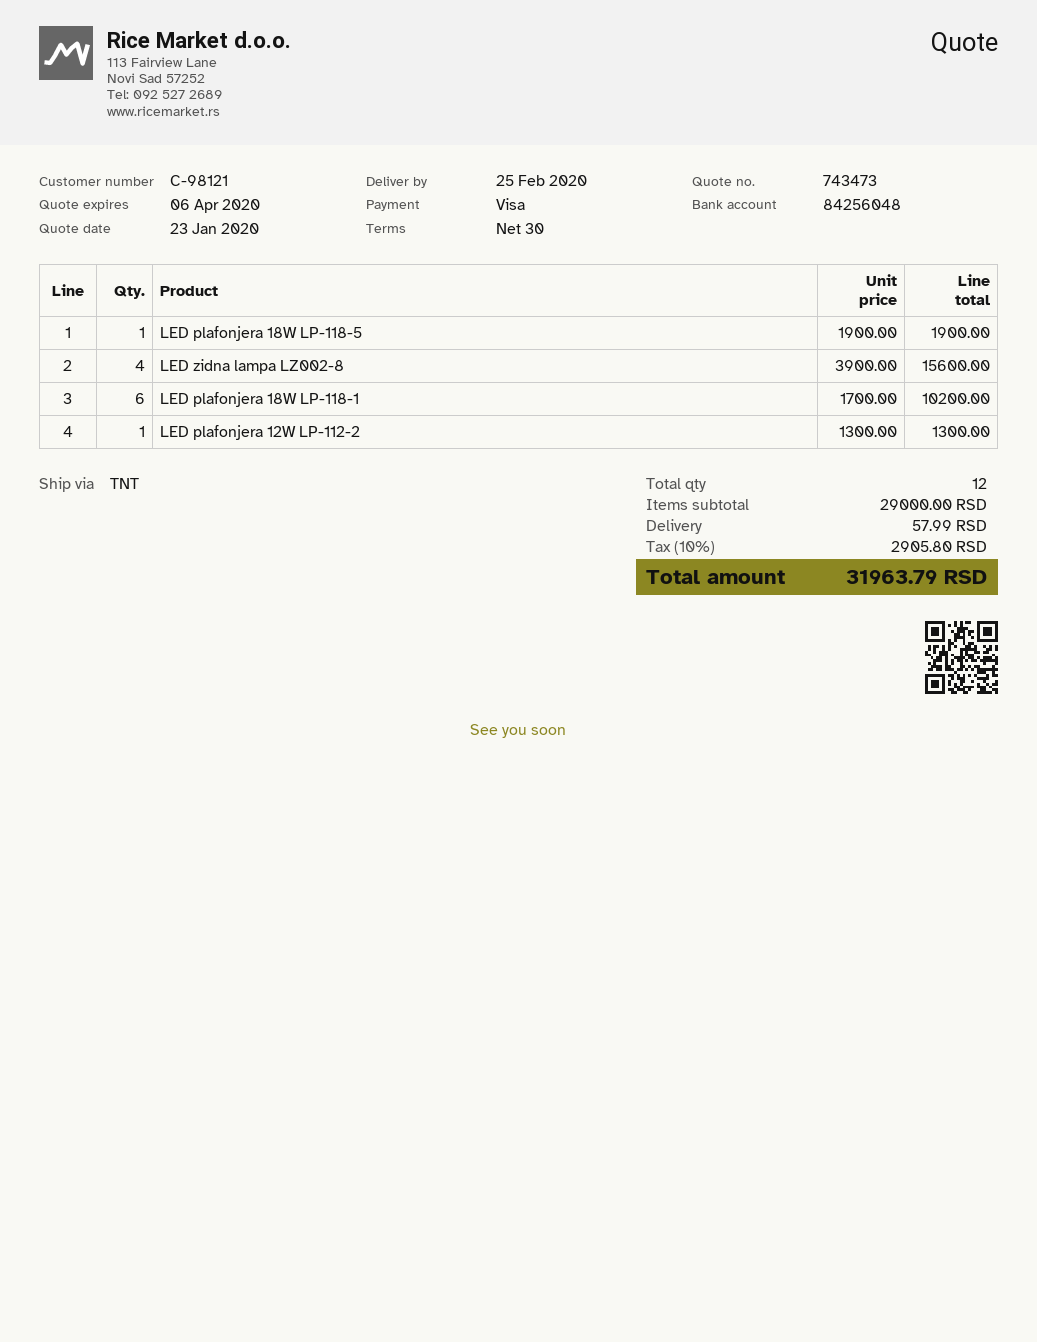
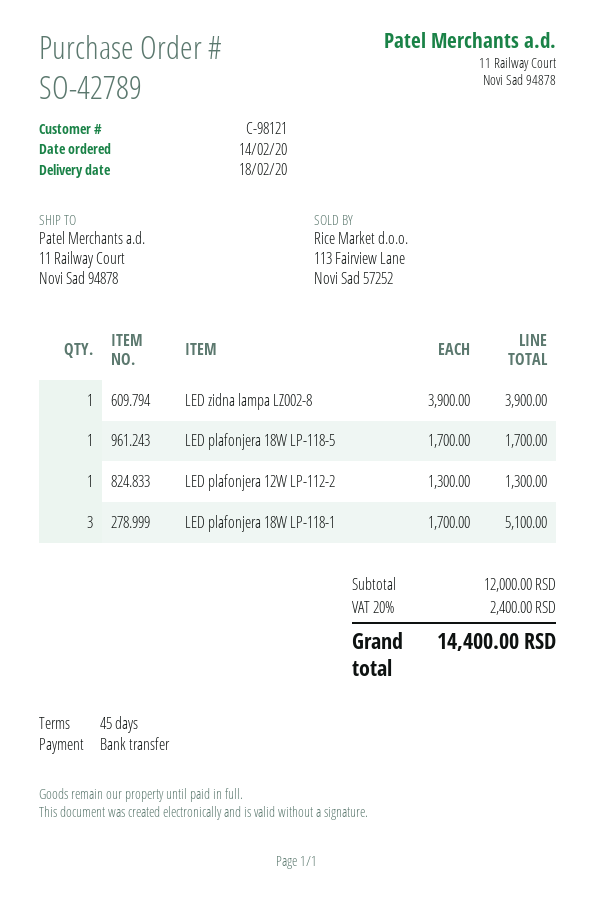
delivery date: 2020-02-25 -> 2020-02-18
payment terms: 30 days -> 45 days
payment method: Visa -> bank transfer
LED plafonjera 18W LP-118-5: 1 x 1900.00 = 1900.00 -> 1 x 1700.00 = 1700.00
LED zidna lampa LZ002-8: 4 x 3900.00 = 15600.00 -> 1 x 3900.00 = 3900.00
LED plafonjera 18W LP-118-1: 6 x 1700.00 = 10200.00 -> 3 x 1700.00 = 5100.00
subtotal: 29000.00 -> 12000.00
shipping: 57.99 -> none
tax: 10% = 2905.80 -> 20% = 2400.00
total: 31963.79 -> 14400.00

